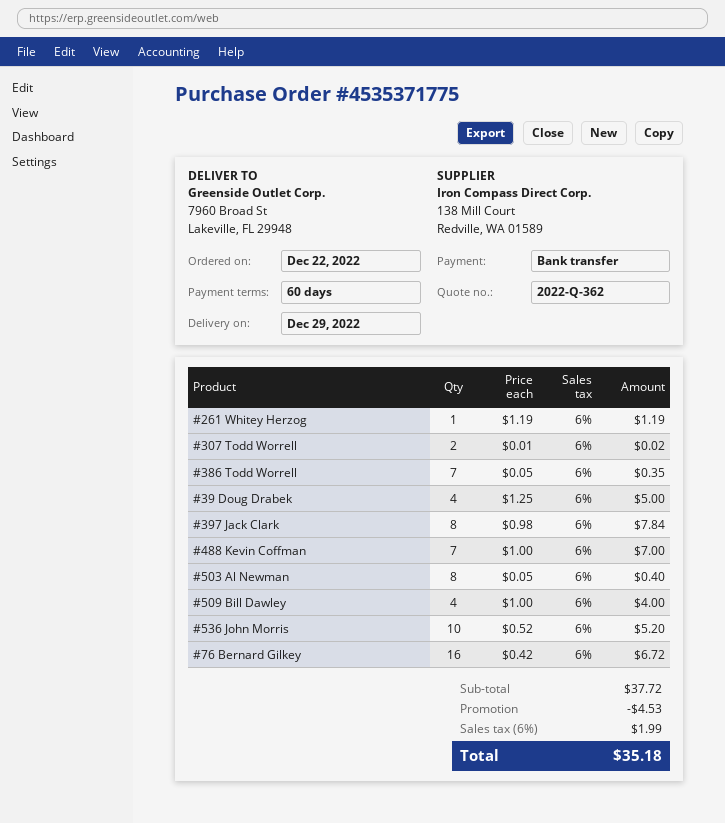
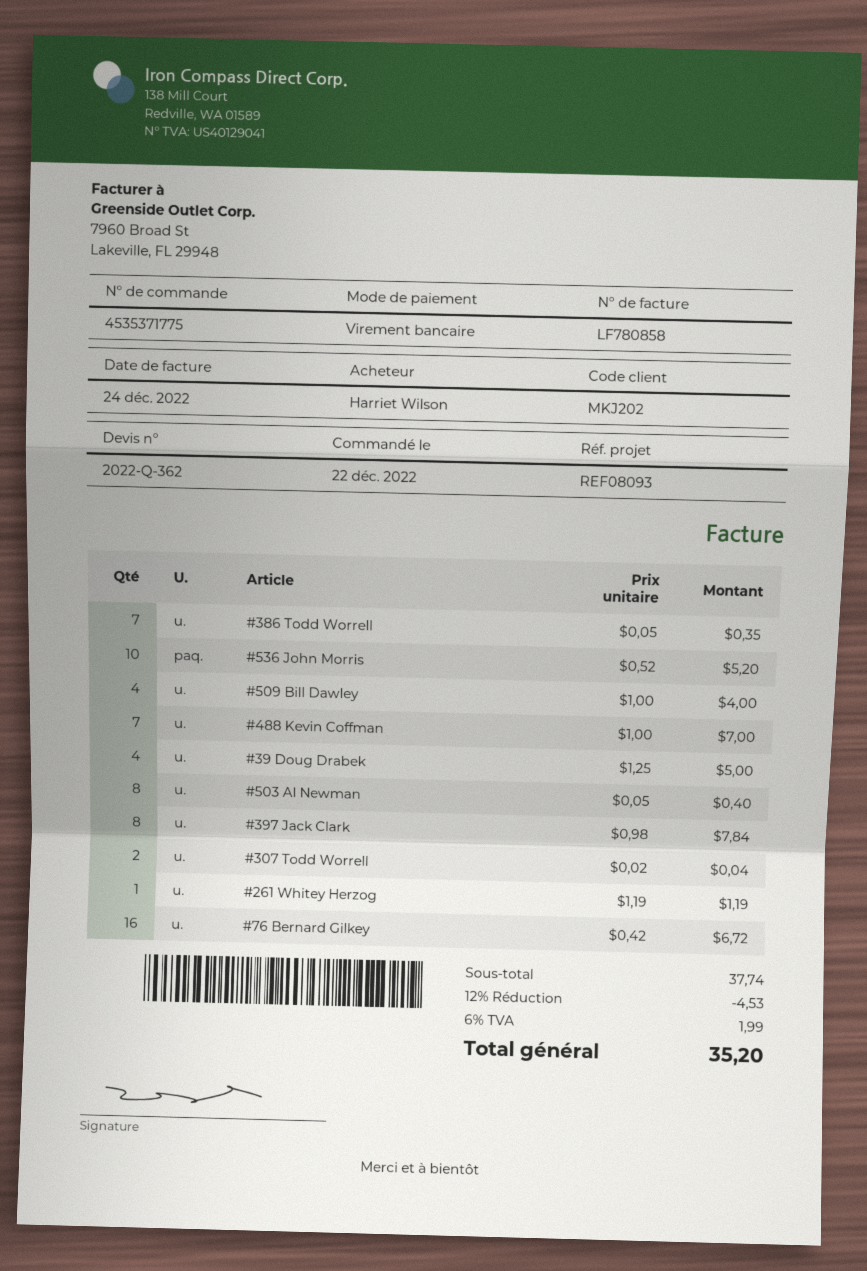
#307 Todd Worrell: 2 x 0.01 = 0.02 -> 2 x 0.02 = 0.04
subtotal: 37.72 -> 37.74
total: 35.18 -> 35.20

